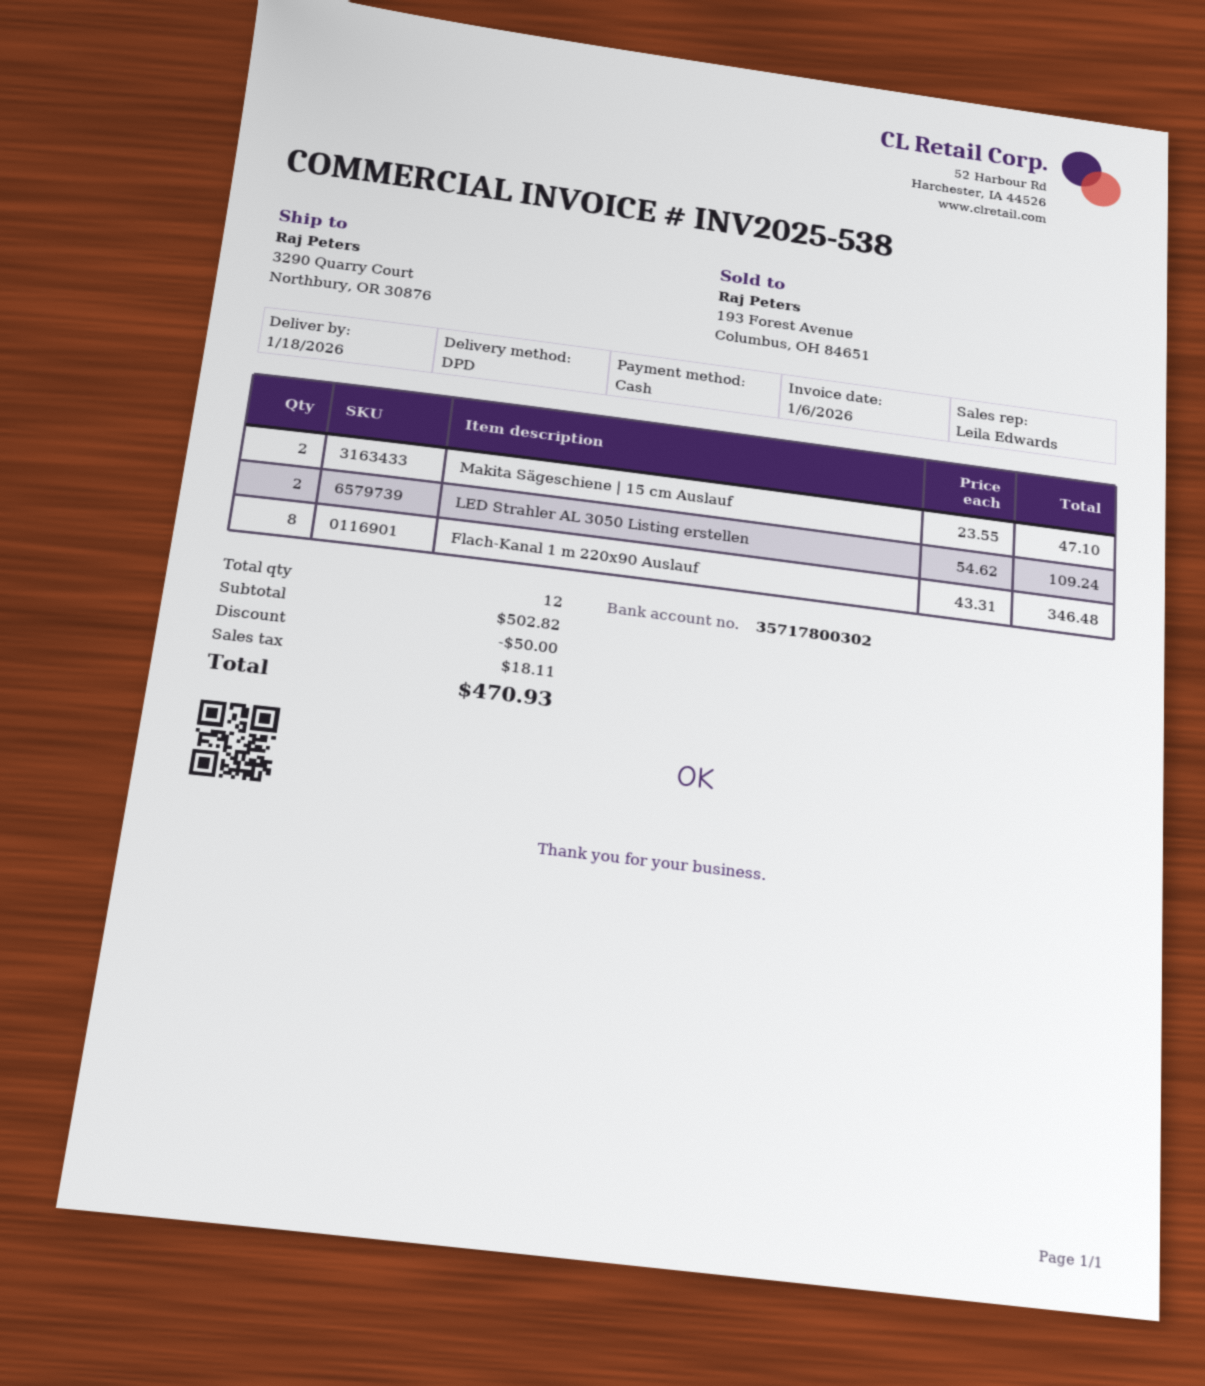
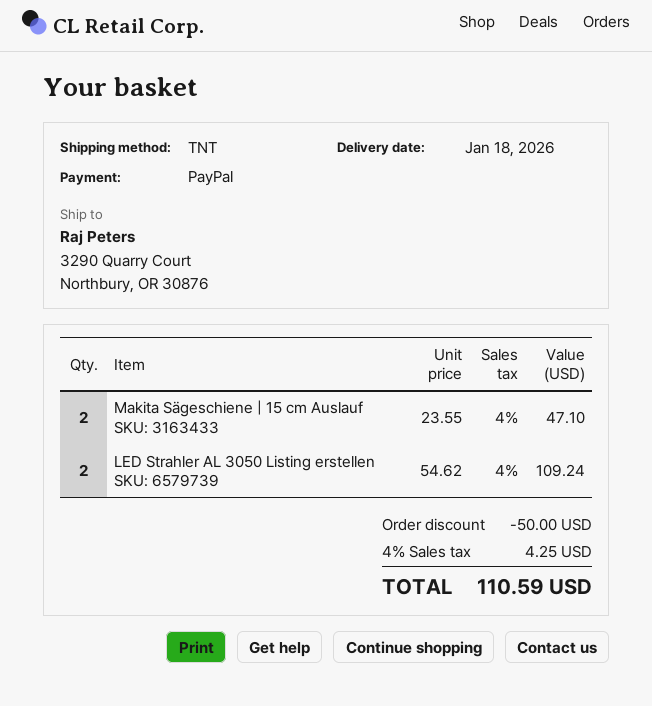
payment method: cash -> PayPal
shipping method: DPD -> TNT
Flach-Kanal 1 m 220x90 Auslauf: 8 x 43.31 = 346.48 -> none
tax: 18.11 -> 4.25
total: 470.93 -> 110.59

